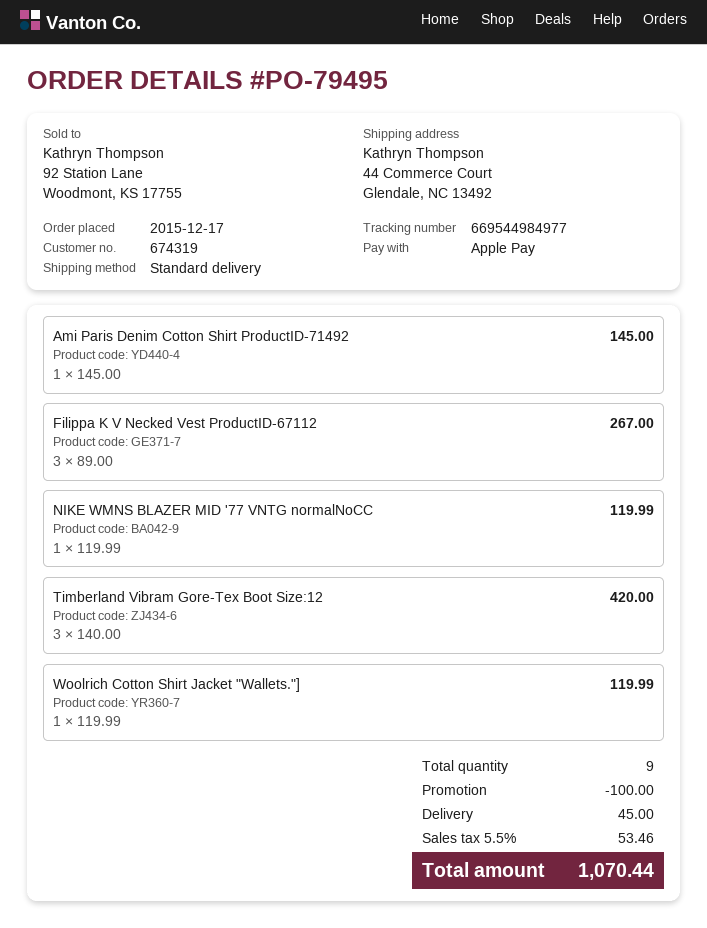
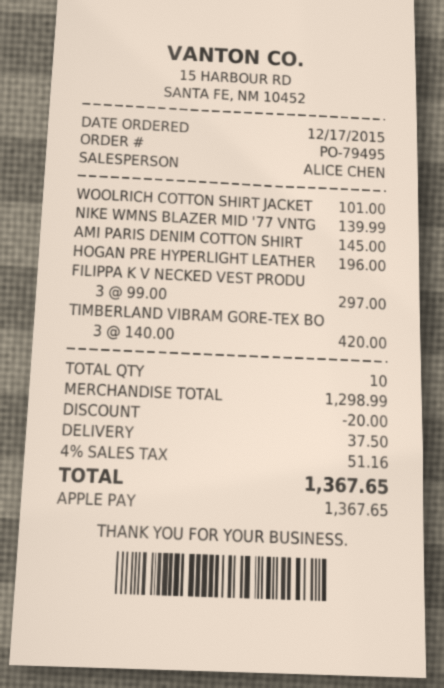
Filippa K V Necked Vest ProductID-67112: 3 x 89.00 = 267.00 -> 3 x 99.00 = 297.00
NIKE WMNS BLAZER MID '77 VNTG normalNoCC: 1 x 119.99 = 119.99 -> 1 x 139.99 = 139.99
Woolrich Cotton Shirt Jacket "Wallets."]: 1 x 119.99 = 119.99 -> 1 x 101.00 = 101.00
HOGAN PRE HYPERLIGHT LEATHER: none -> 1 x 196.00 = 196.00
total quantity: 9 -> 10
discount: 100.00 -> 20.00
shipping: 45.00 -> 37.50
tax: 5.5% = 53.46 -> 4% = 51.16
total: 1070.44 -> 1367.65

